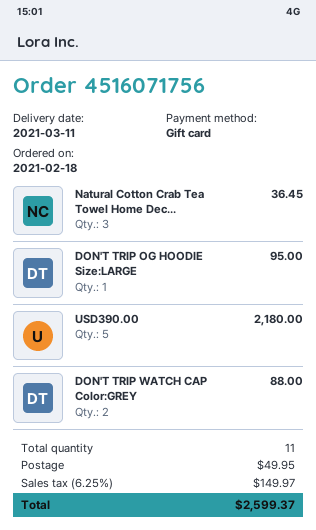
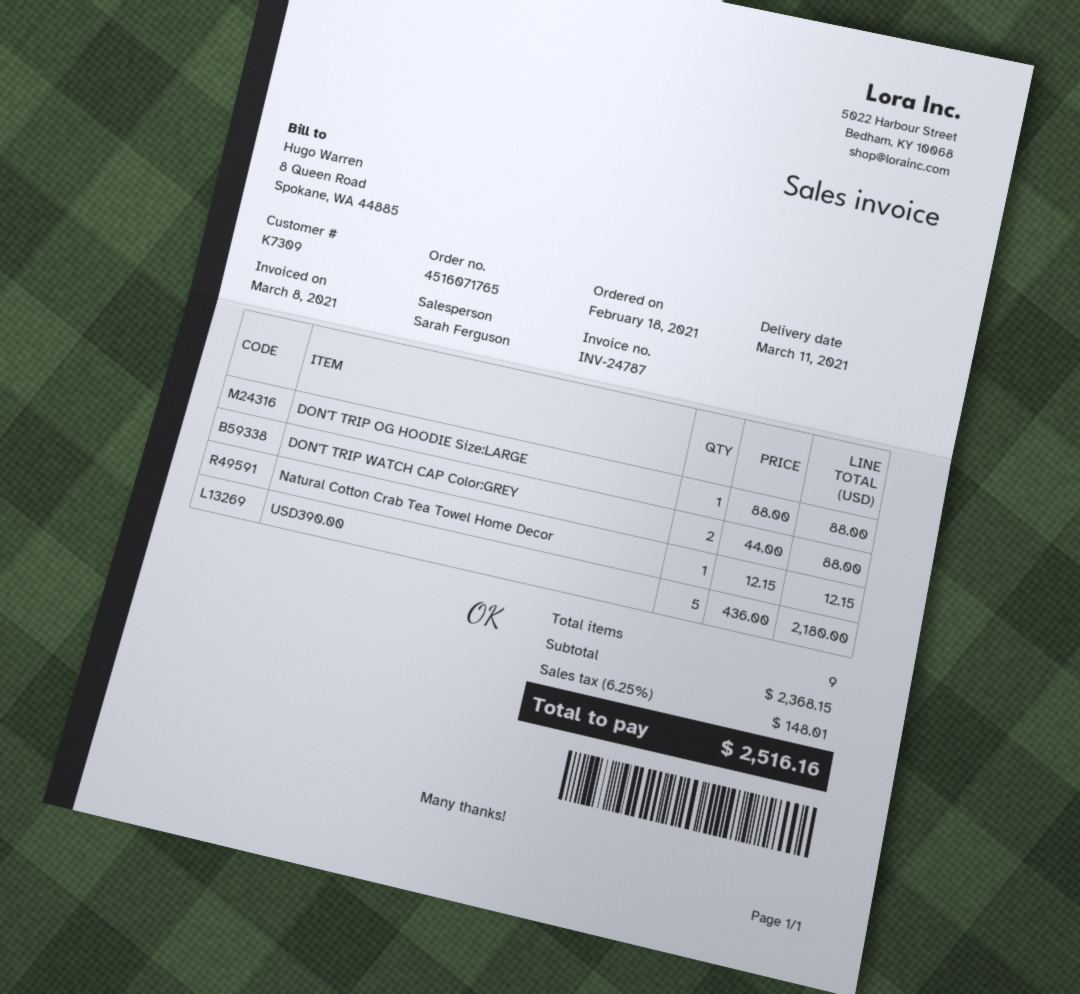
order number: 4516071756 -> 4516071765
Natural Cotton Crab Tea Towel Home Dec...: 3 for 36.45 -> 1 for 12.15
DON'T TRIP OG HOODIE Size:LARGE: 1 for 95.00 -> 1 for 88.00
total quantity: 11 -> 9
shipping: 49.95 -> none
tax: 6.25% = 149.97 -> 6.25% = 148.01
total: 2599.37 -> 2516.16

